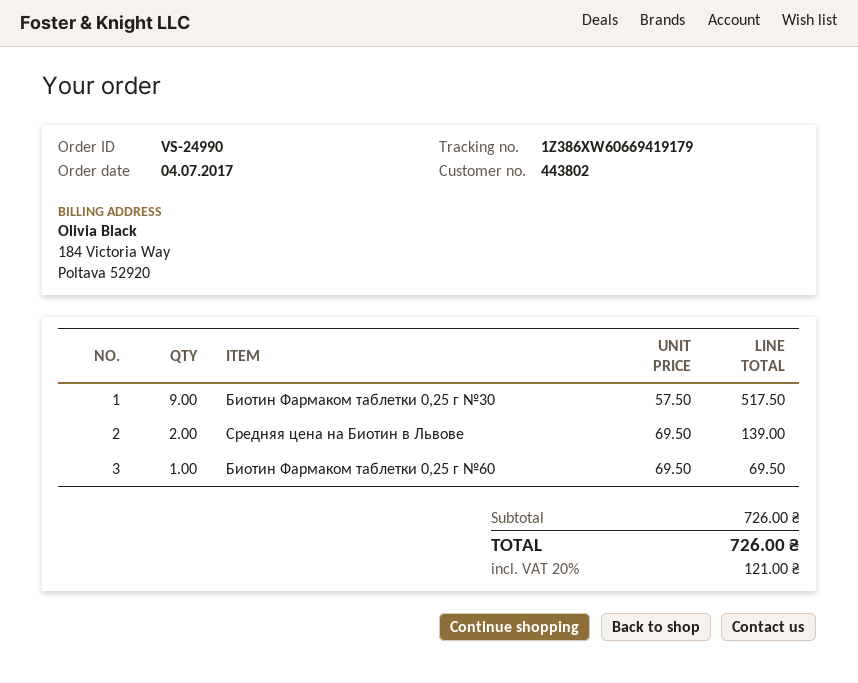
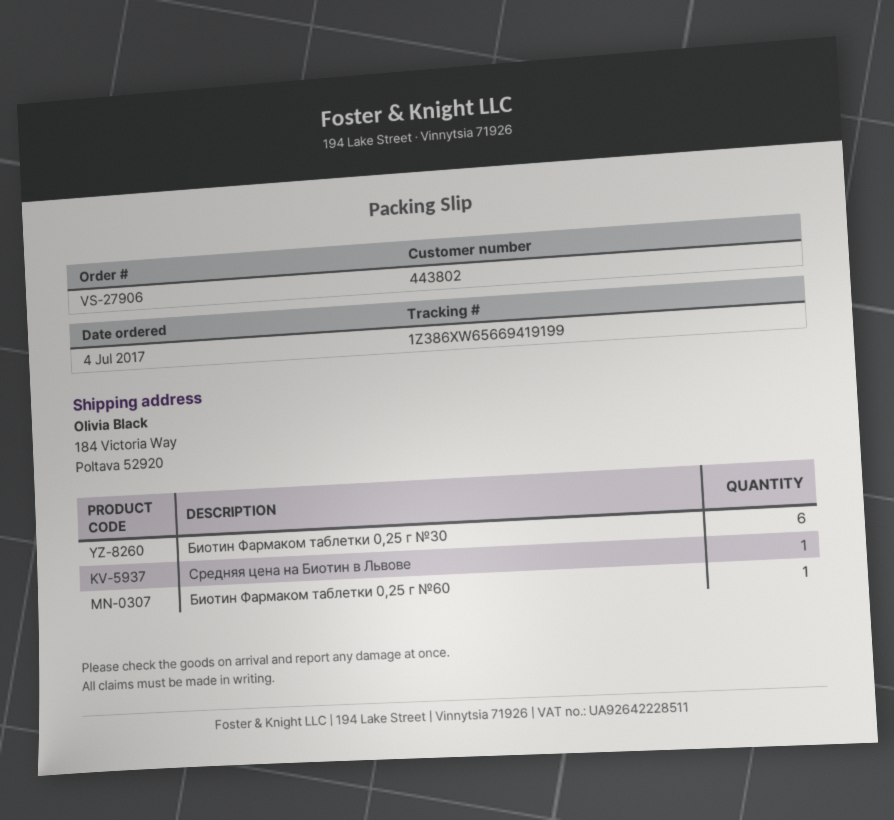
order number: VS-24990 -> VS-27906
tracking number: 1Z386XW60669419179 -> 1Z386XW65669419199
Биотин Фармаком таблетки 0,25 г №30: 9 -> 6
Средняя цена на Биотин в Львове: 2 -> 1

